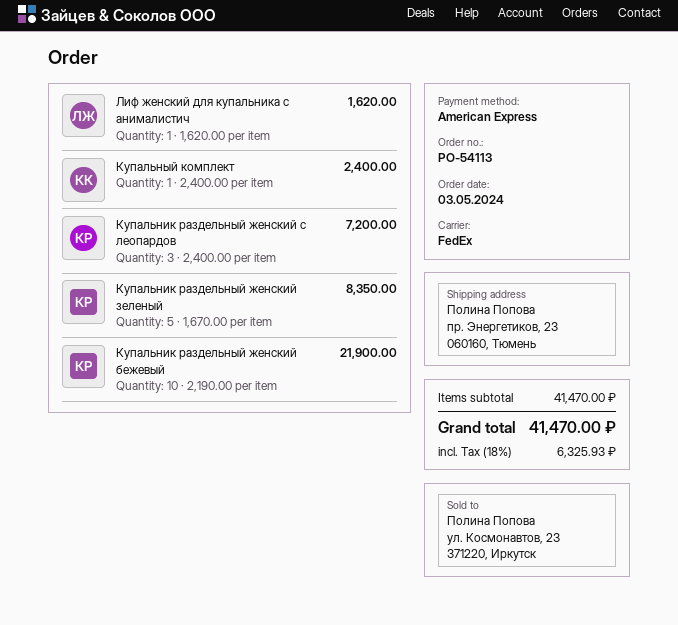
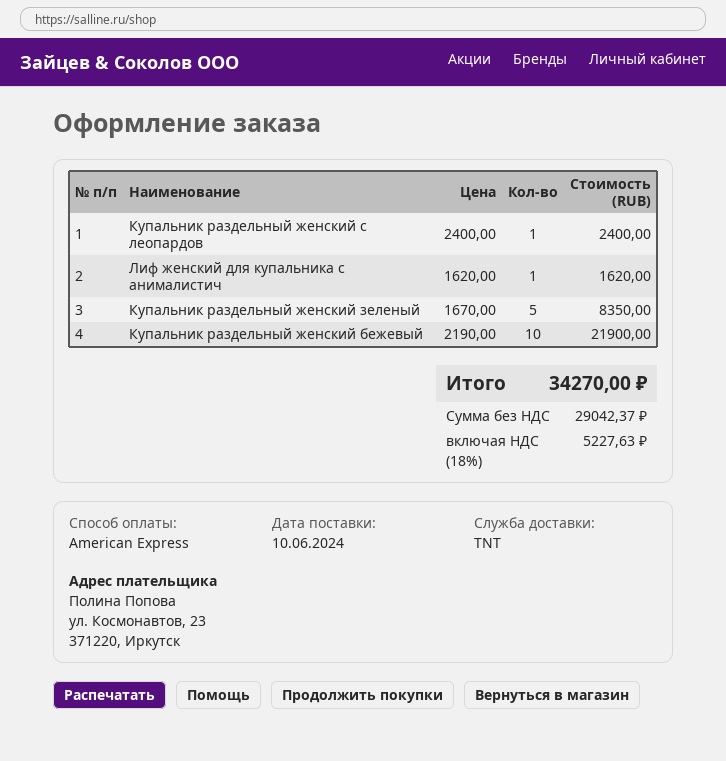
shipping method: FedEx -> TNT
Купальный комплект: 1 x 2400.00 = 2400.00 -> none
Купальник раздельный женский с леопардов: 3 x 2400.00 = 7200.00 -> 1 x 2400.00 = 2400.00
tax: 18% = 6325.93 -> 18% = 5227.63
total: 41470.00 -> 34270.00

